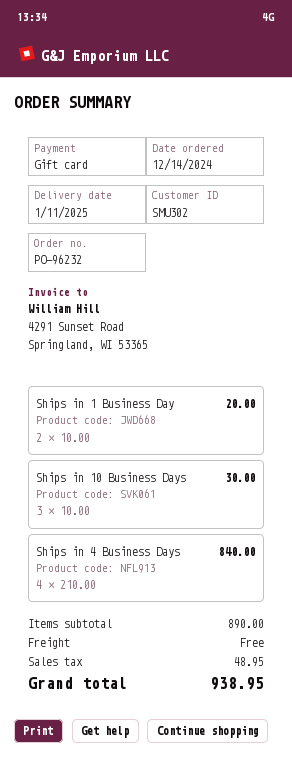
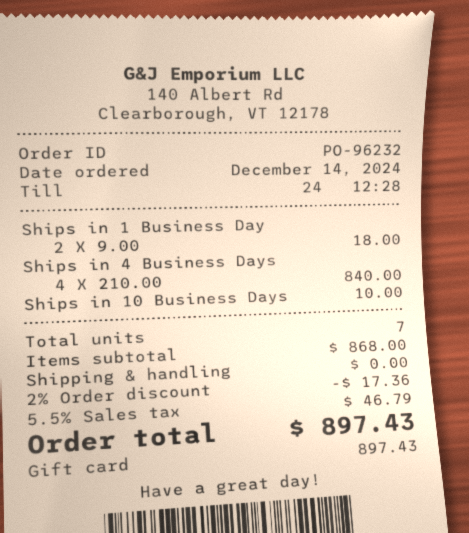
Ships in 1 Business Day: 2 x 10.00 = 20.00 -> 2 x 9.00 = 18.00
Ships in 10 Business Days: 3 x 10.00 = 30.00 -> 1 x 10.00 = 10.00
subtotal: 890.00 -> 868.00
discount: none -> 2% = 17.36
tax: 48.95 -> 46.79
total: 938.95 -> 897.43

